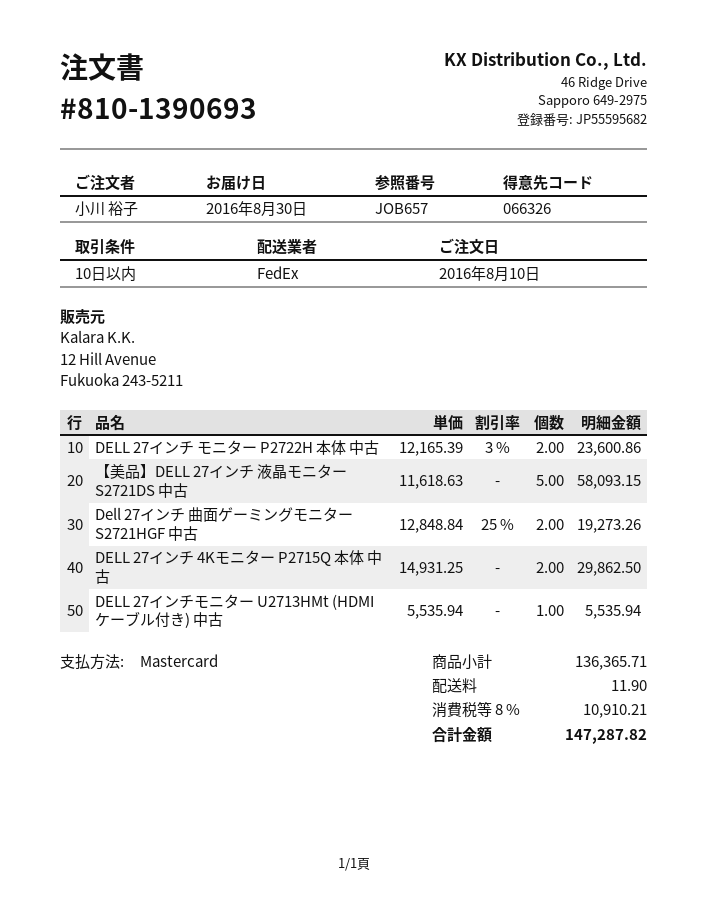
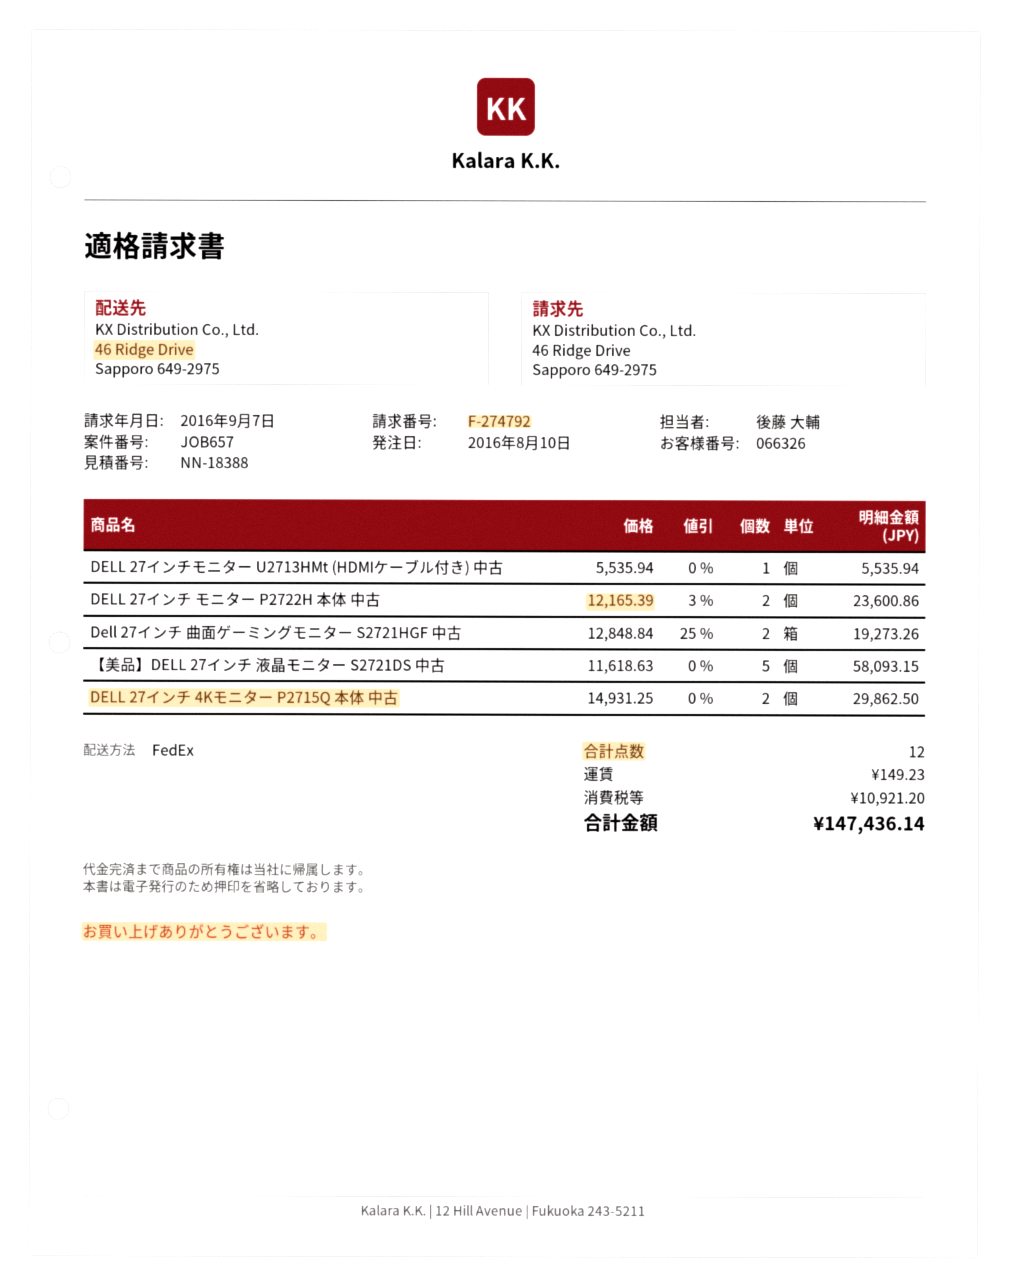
shipping: 11.90 -> 149.23
tax: 10910.21 -> 10921.20
total: 147287.82 -> 147436.14

